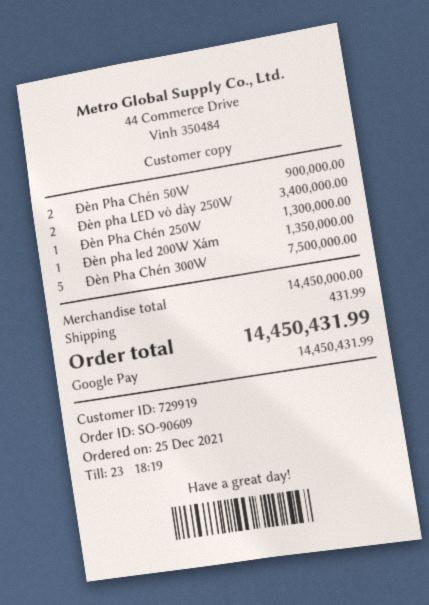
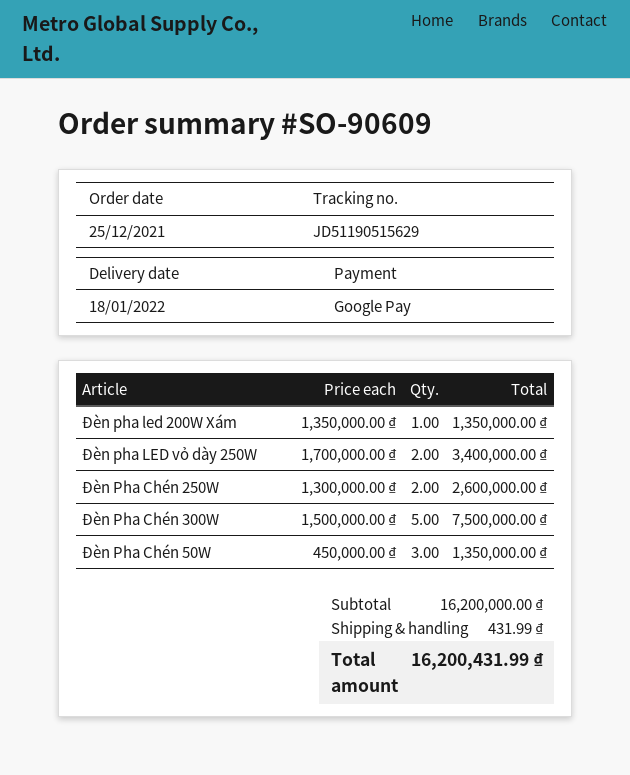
Đèn Pha Chén 50W: 2 for 900000.00 -> 3 for 1350000.00
Đèn Pha Chén 250W: 1 for 1300000.00 -> 2 for 2600000.00
subtotal: 14450000.00 -> 16200000.00
total: 14450431.99 -> 16200431.99

